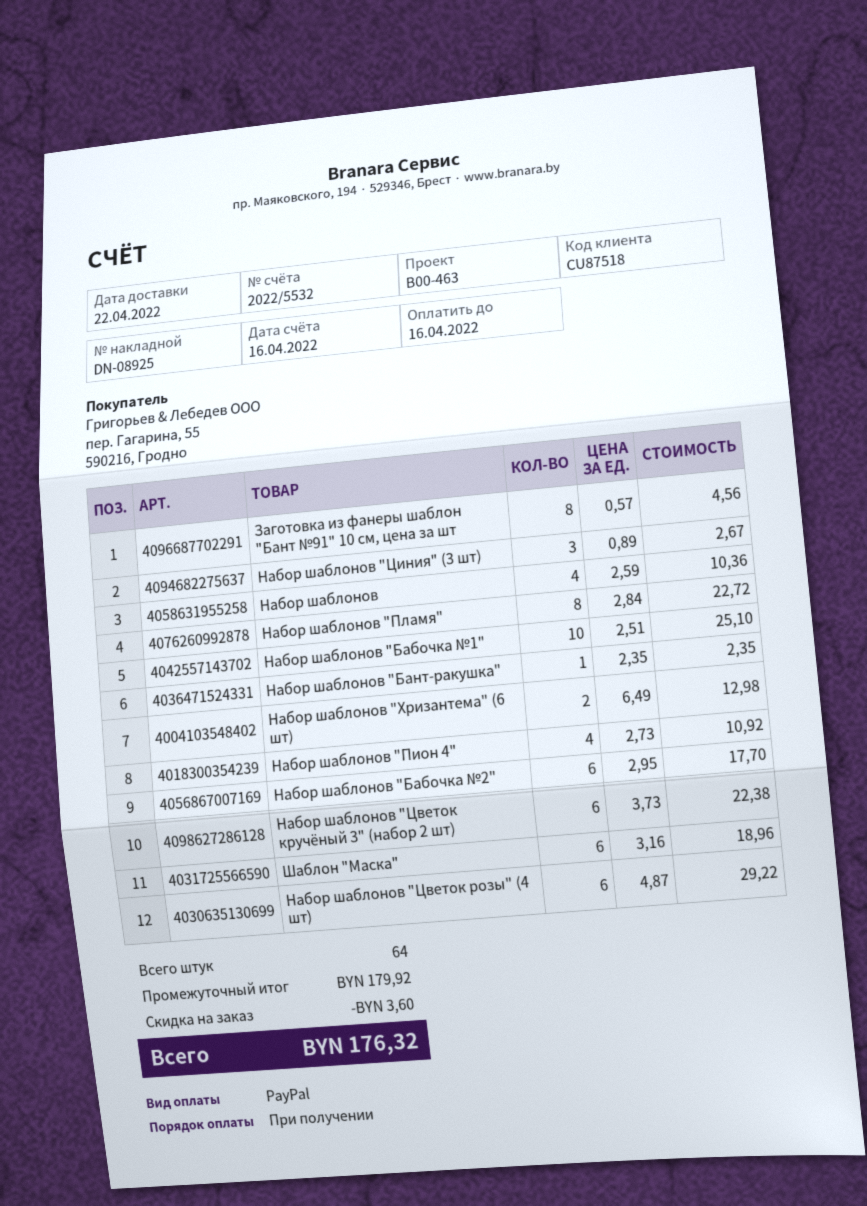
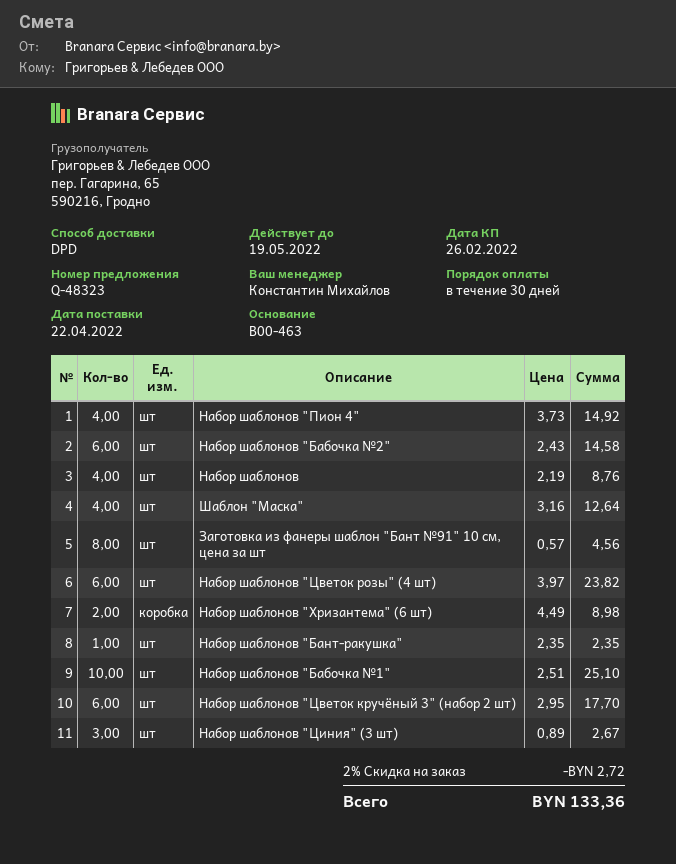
payment terms: on receipt -> 30 days
Набор шаблонов: 4 x 2.59 = 10.36 -> 4 x 2.19 = 8.76
Набор шаблонов "Пламя": 8 x 2.84 = 22.72 -> none
Набор шаблонов "Хризантема" (6 шт): 2 x 6.49 = 12.98 -> 2 x 4.49 = 8.98
Набор шаблонов "Пион 4": 4 x 2.73 = 10.92 -> 4 x 3.73 = 14.92
Набор шаблонов "Бабочка №2": 6 x 2.95 = 17.70 -> 6 x 2.43 = 14.58
Набор шаблонов "Цветок кручёный 3" (набор 2 шт): 6 x 3.73 = 22.38 -> 6 x 2.95 = 17.70
Шаблон "Маска": 6 x 3.16 = 18.96 -> 4 x 3.16 = 12.64
Набор шаблонов "Цветок розы" (4 шт): 6 x 4.87 = 29.22 -> 6 x 3.97 = 23.82
discount: 3.60 -> 2.72
total: 176.32 -> 133.36

